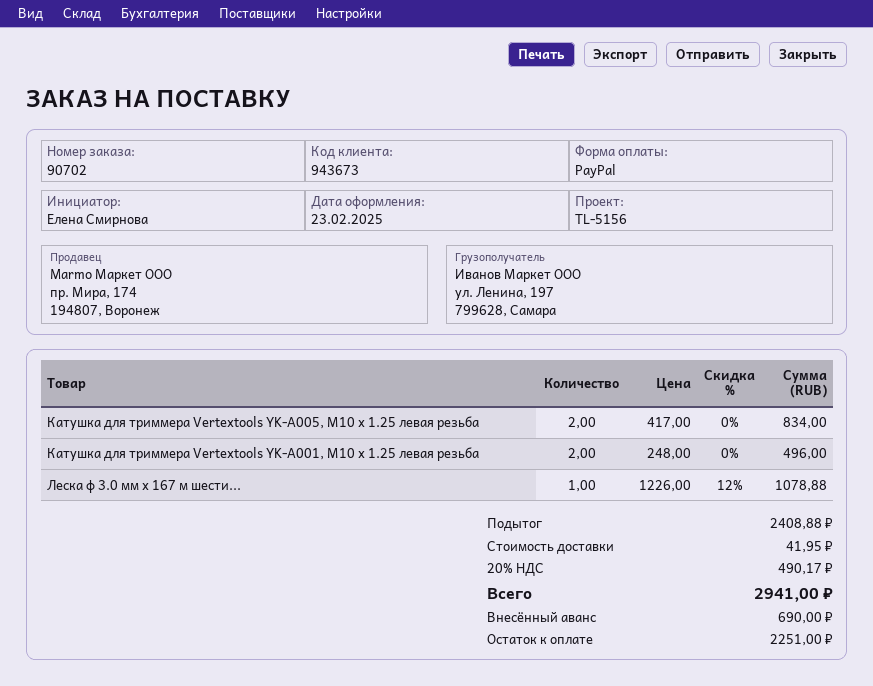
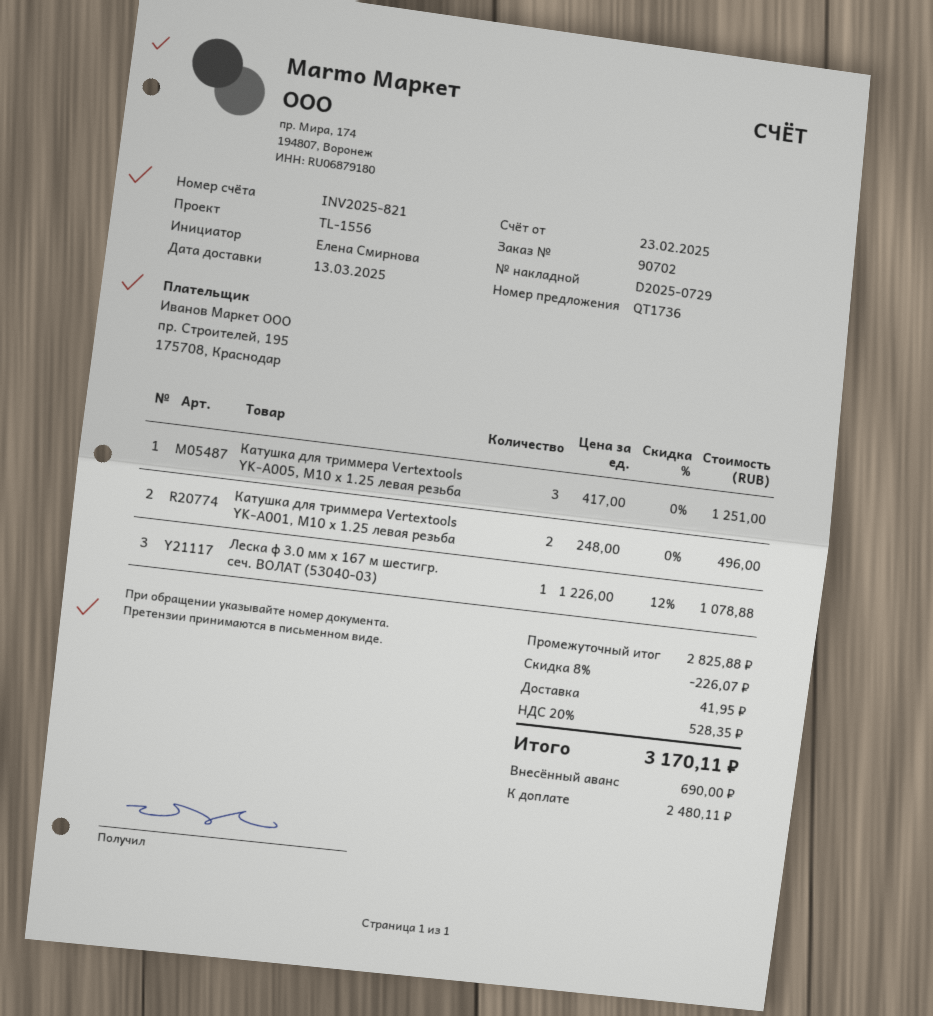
reference: TL-5156 -> TL-1556
Катушка для триммера Vertextools YK-A005, М10 х 1.25 левая резьба: 2 x 417.00 = 834.00 -> 3 x 417.00 = 1251.00
subtotal: 2408.88 -> 2825.88
discount: none -> 8% = 226.07
tax: 20% = 490.17 -> 20% = 528.35
total: 2941.00 -> 3170.11
balance: 2251.00 -> 2480.11

